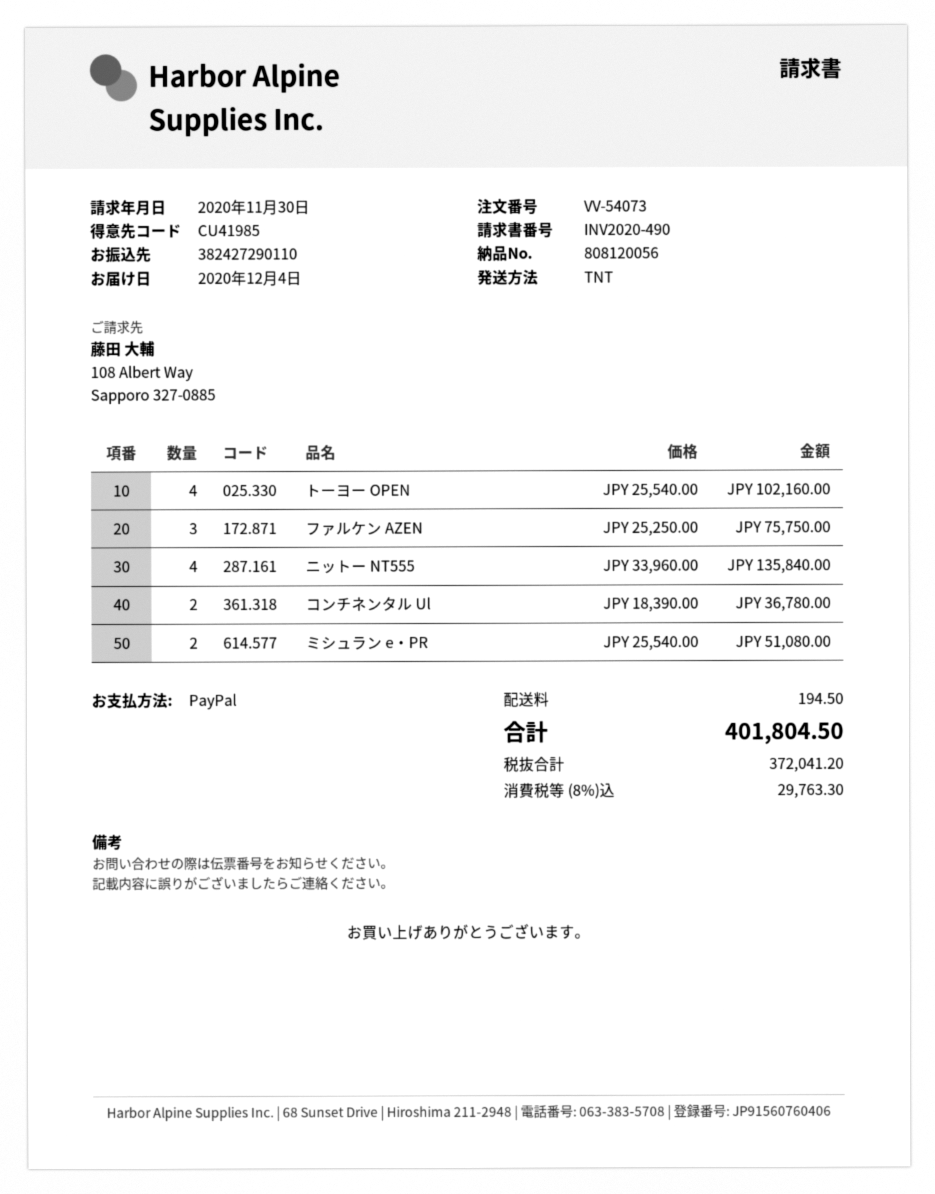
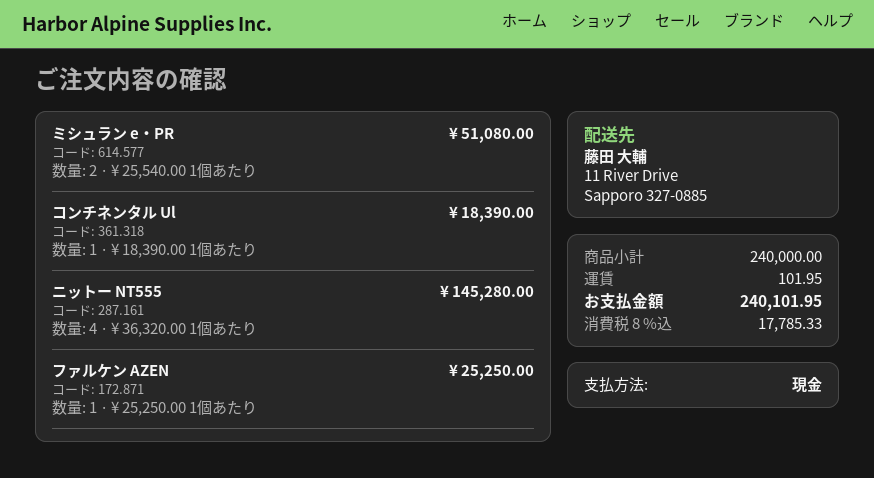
payment method: PayPal -> cash
トーヨー OPEN: 4 x 25540.00 = 102160.00 -> none
ファルケン AZEN: 3 x 25250.00 = 75750.00 -> 1 x 25250.00 = 25250.00
ニットー NT555: 4 x 33960.00 = 135840.00 -> 4 x 36320.00 = 145280.00
コンチネンタル Ul: 2 x 18390.00 = 36780.00 -> 1 x 18390.00 = 18390.00
shipping: 194.50 -> 101.95
tax: 8% = 29763.30 -> 8% = 17785.33
total: 401804.50 -> 240101.95

